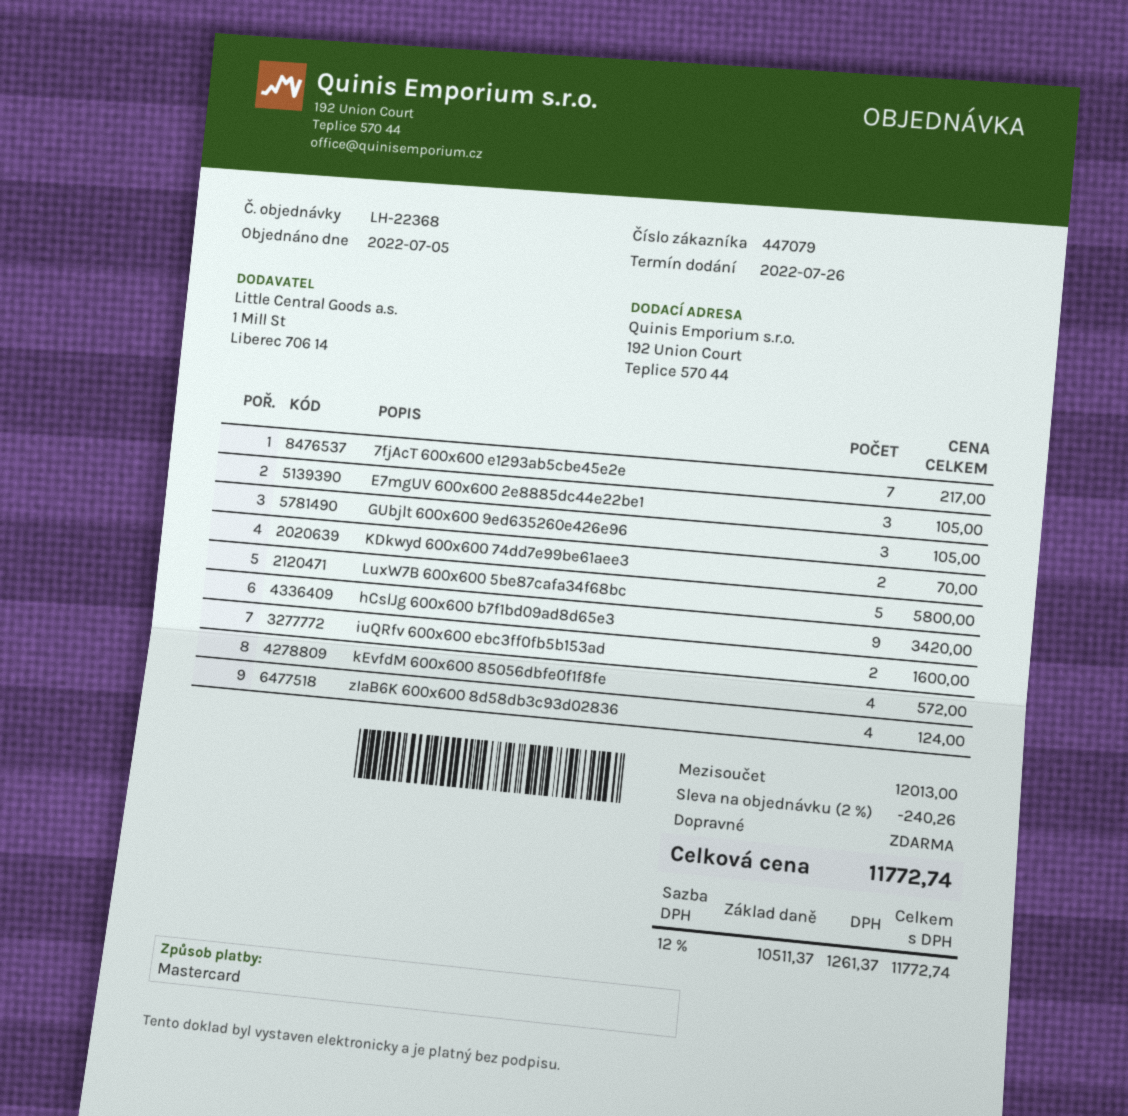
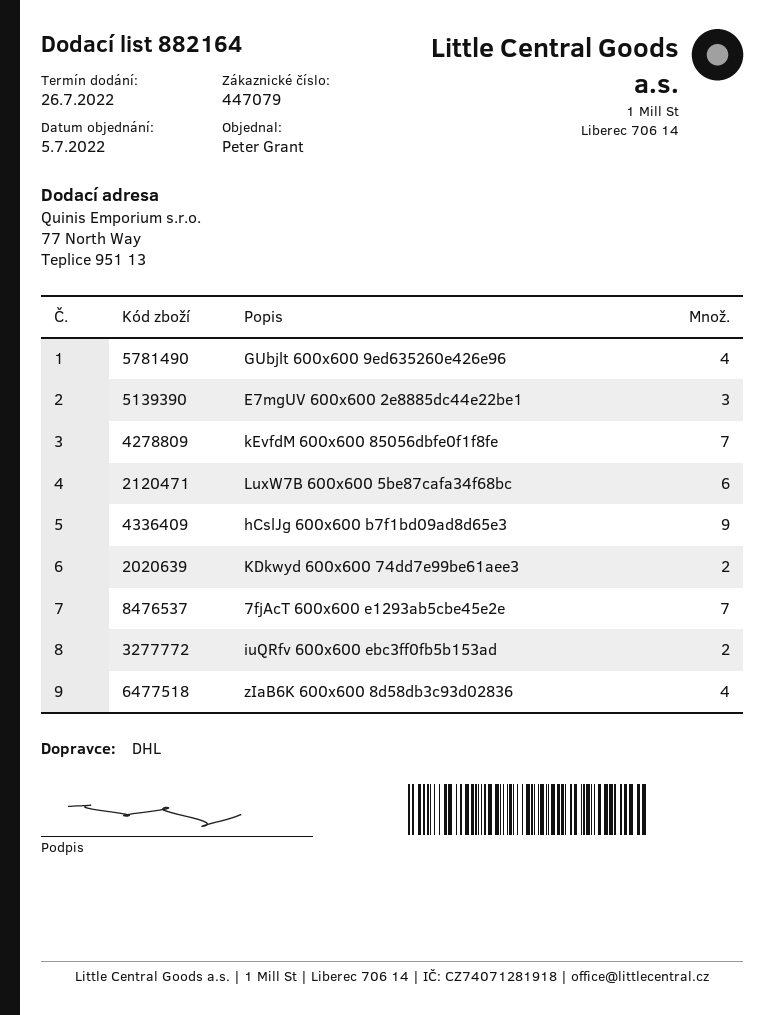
ship to: 192 Union Court, Teplice 570 44 -> 77 North Way, Teplice 951 13
GUbjlt 600x600 9ed635260e426e96: 3 -> 4
LuxW7B 600x600 5be87cafa34f68bc: 5 -> 6
kEvfdM 600x600 85056dbfe0f1f8fe: 4 -> 7

